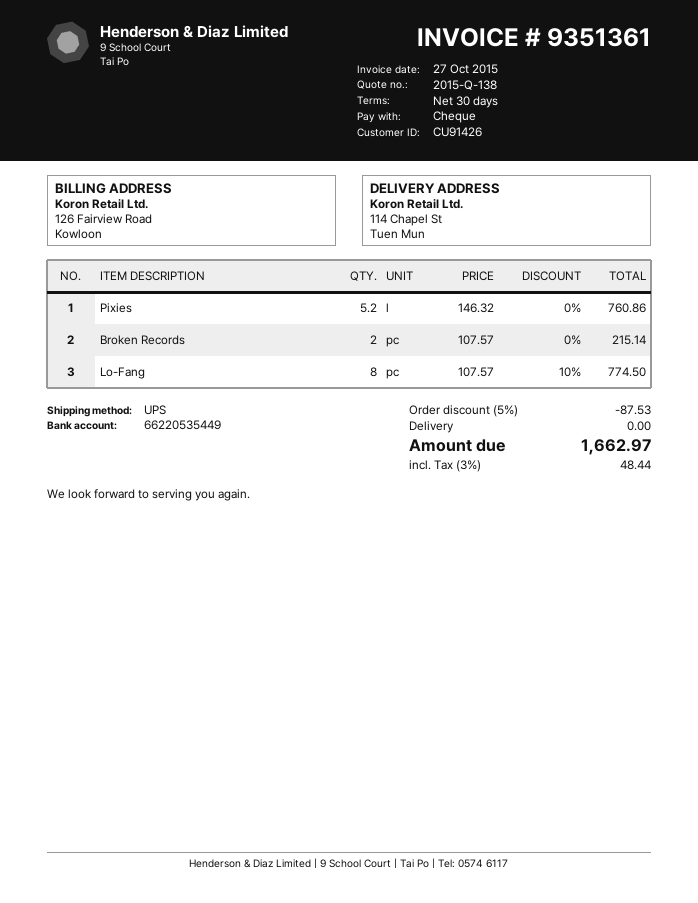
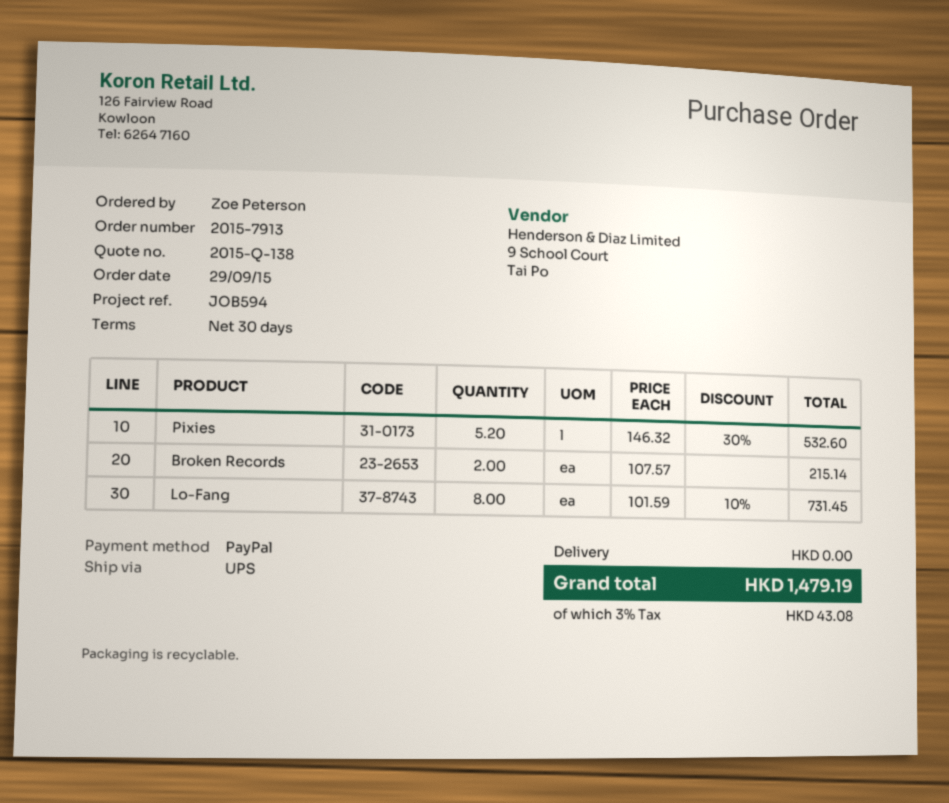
payment method: cheque -> PayPal
Pixies: 5.2 x 146.32 = 760.86 -> 5.2 x 146.32 - 30% = 532.60
Lo-Fang: 8 x 107.57 - 10% = 774.50 -> 8 x 101.59 - 10% = 731.45
discount: 5% = 87.53 -> none
tax: 3% = 48.44 -> 3% = 43.08
total: 1662.97 -> 1479.19

